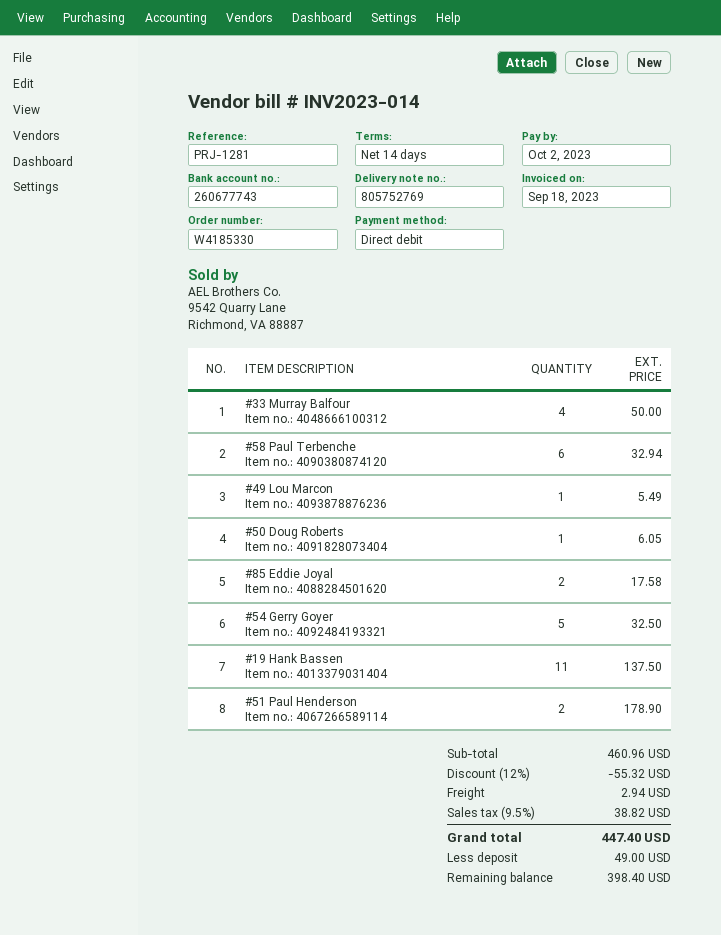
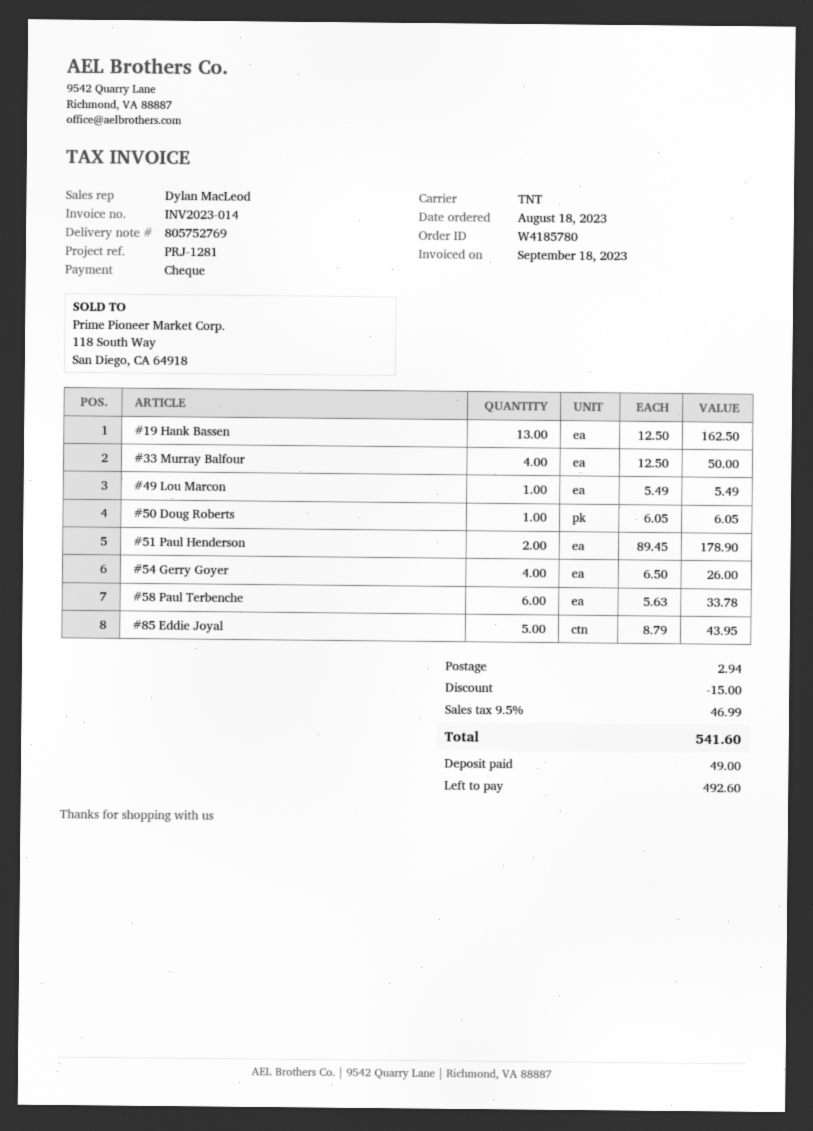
order number: W4185330 -> W4185780
payment method: direct debit -> cheque
#58 Paul Terbenche: 6 for 32.94 -> 6 for 33.78
#85 Eddie Joyal: 2 for 17.58 -> 5 for 43.95
#54 Gerry Goyer: 5 for 32.50 -> 4 for 26.00
#19 Hank Bassen: 11 for 137.50 -> 13 for 162.50
discount: 55.32 -> 15.00
tax: 9.5% = 38.82 -> 9.5% = 46.99
total: 447.40 -> 541.60
balance: 398.40 -> 492.60

